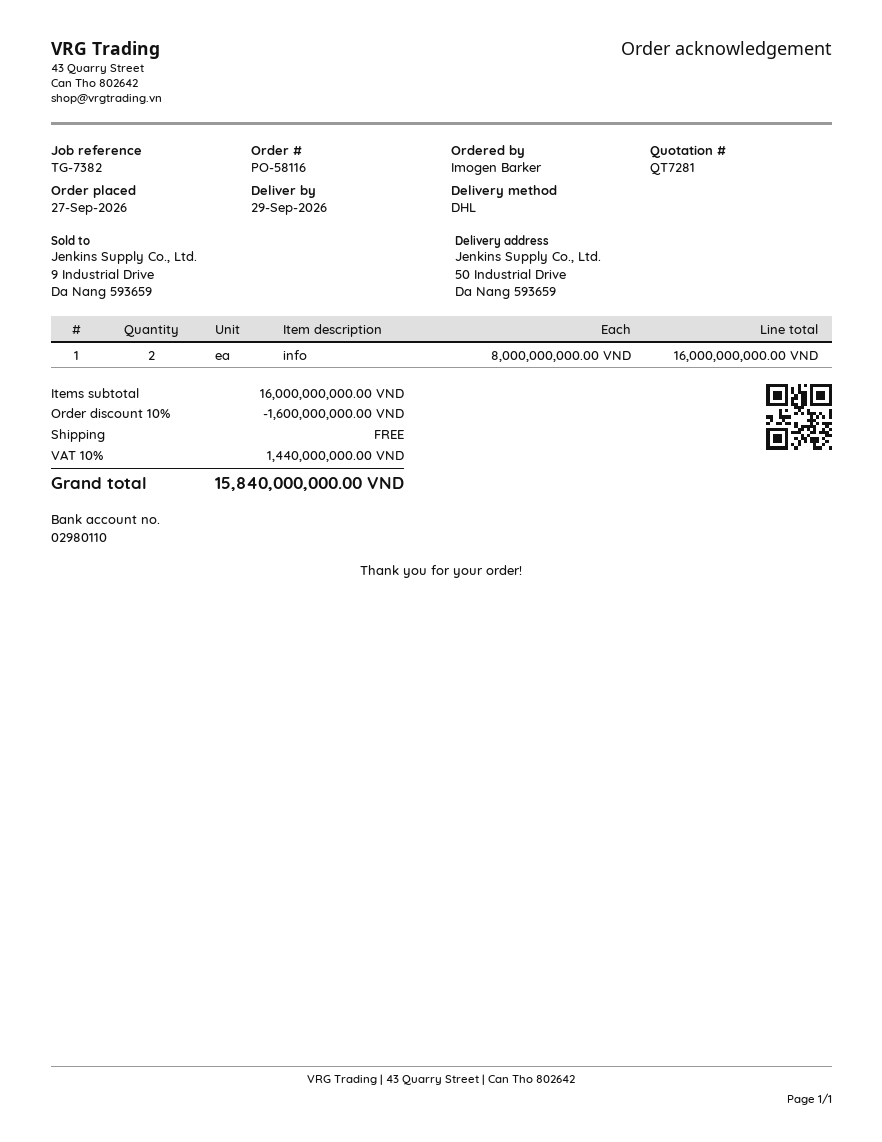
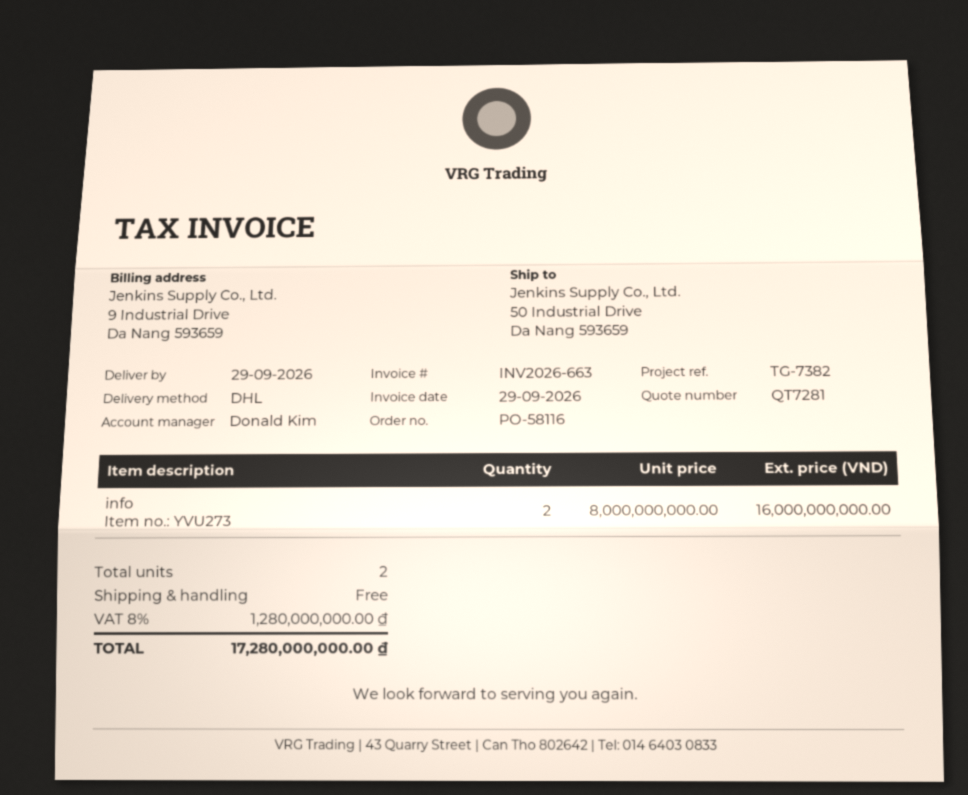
discount: 10% = 1600000000.00 -> none
tax: 10% = 1440000000.00 -> 8% = 1280000000.00
total: 15840000000.00 -> 17280000000.00

